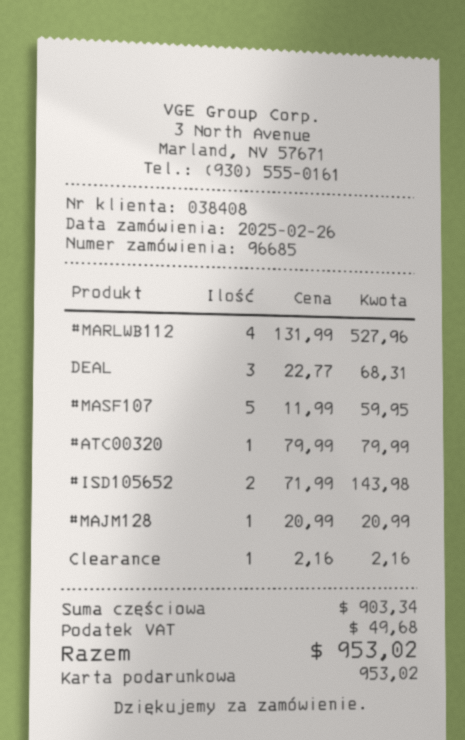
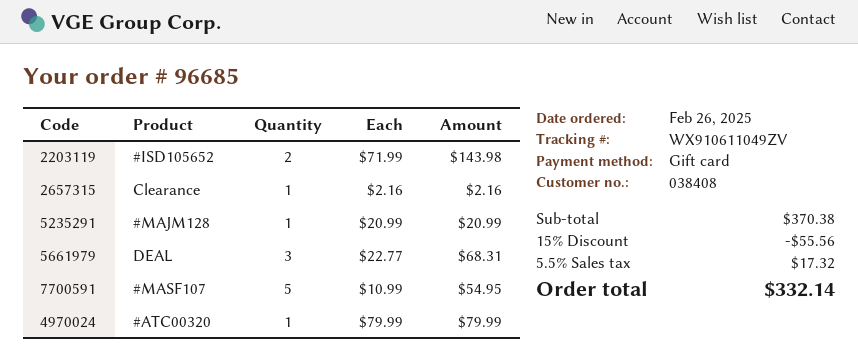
#MARLWB112: 4 x 131.99 = 527.96 -> none
#MASF107: 5 x 11.99 = 59.95 -> 5 x 10.99 = 54.95
subtotal: 903.34 -> 370.38
discount: none -> 15% = 55.56
tax: 49.68 -> 17.32
total: 953.02 -> 332.14

